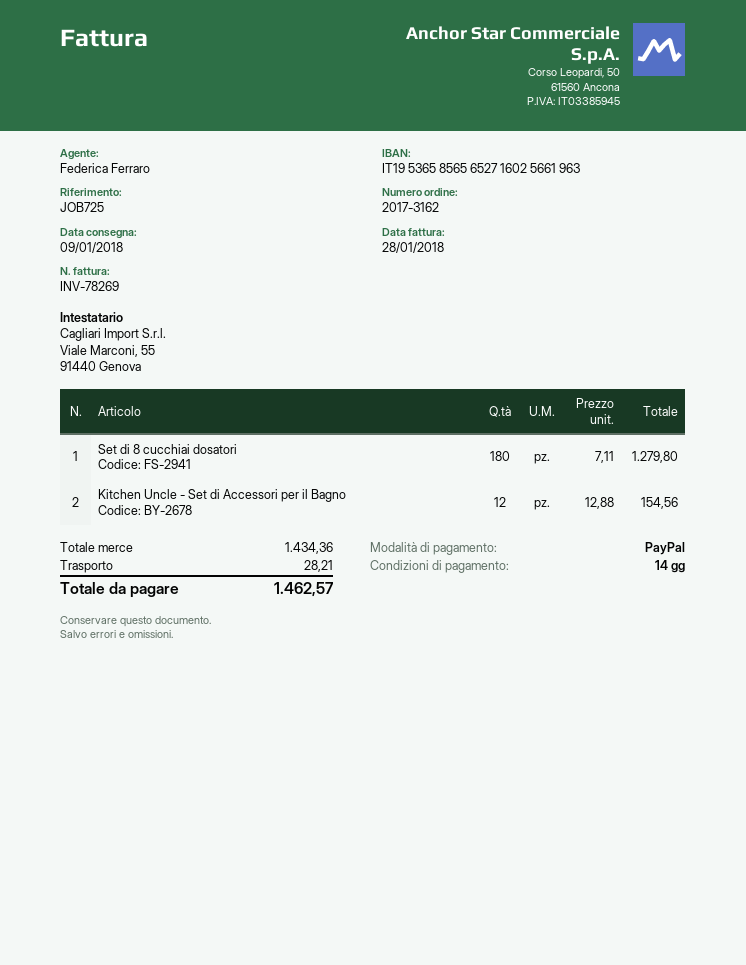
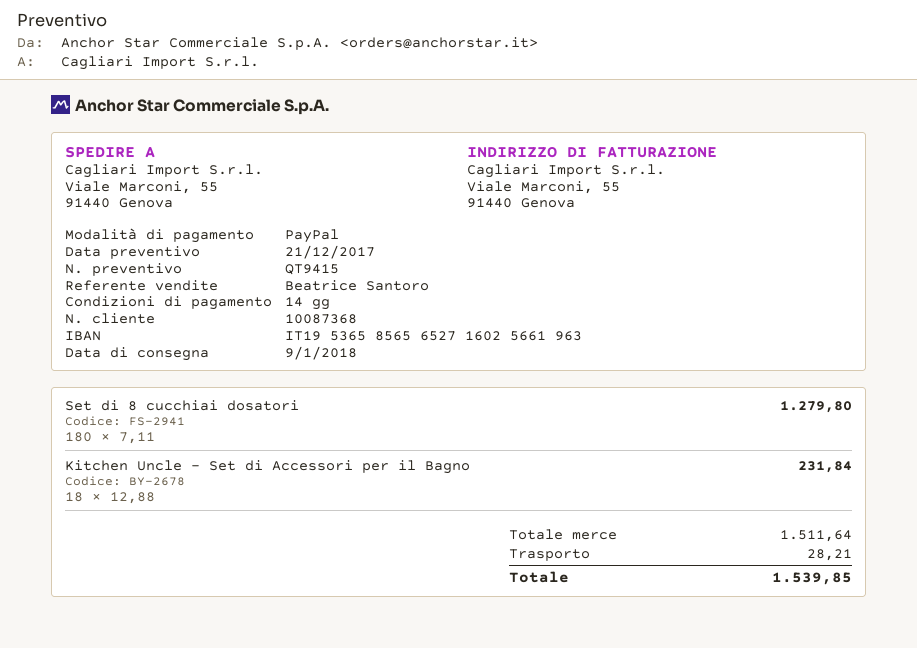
sales rep: Federica Ferraro -> Beatrice Santoro
Kitchen Uncle - Set di Accessori per il Bagno: 12 x 12.88 = 154.56 -> 18 x 12.88 = 231.84
subtotal: 1434.36 -> 1511.64
total: 1462.57 -> 1539.85

